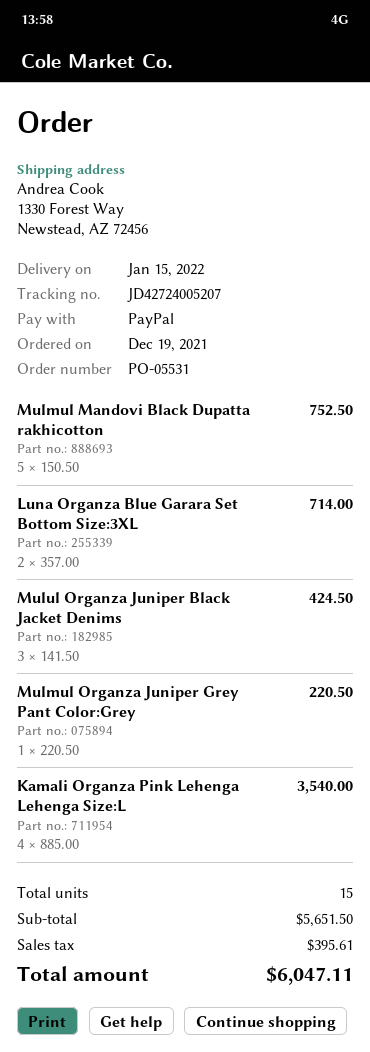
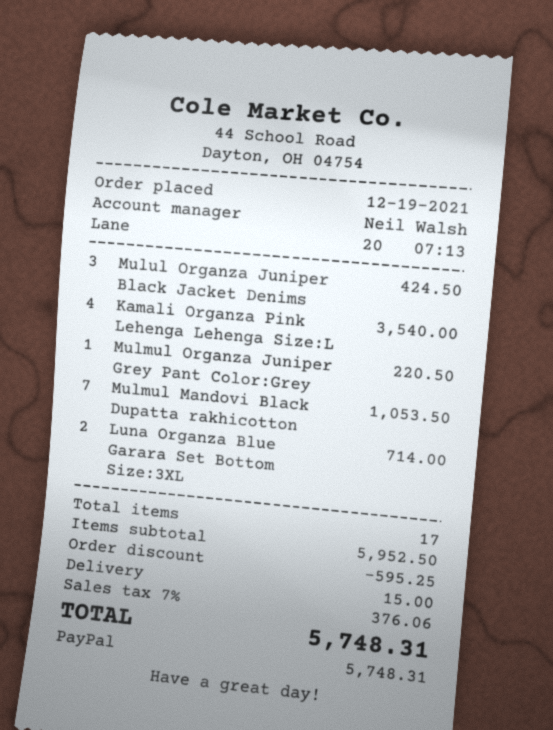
Mulmul Mandovi Black Dupatta rakhicotton: 5 for 752.50 -> 7 for 1053.50
total quantity: 15 -> 17
subtotal: 5651.50 -> 5952.50
discount: none -> 595.25
shipping: none -> 15.00
tax: 395.61 -> 376.06
total: 6047.11 -> 5748.31

